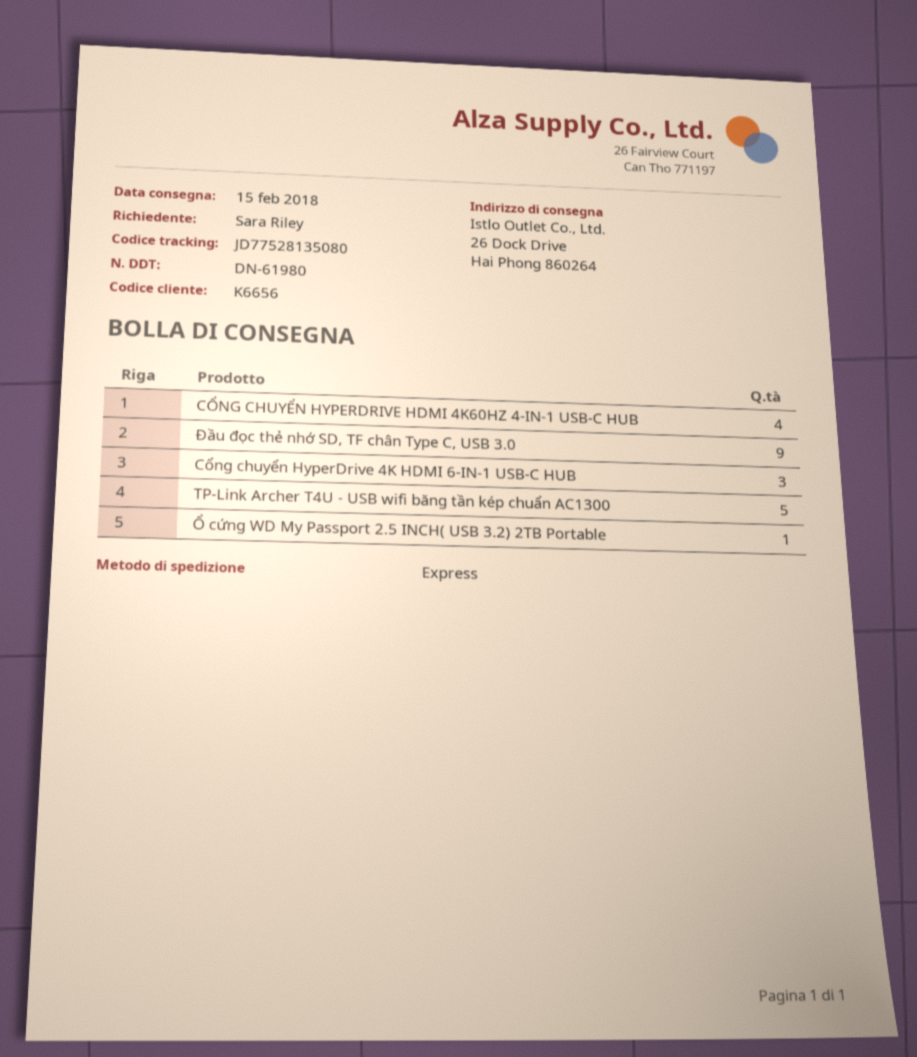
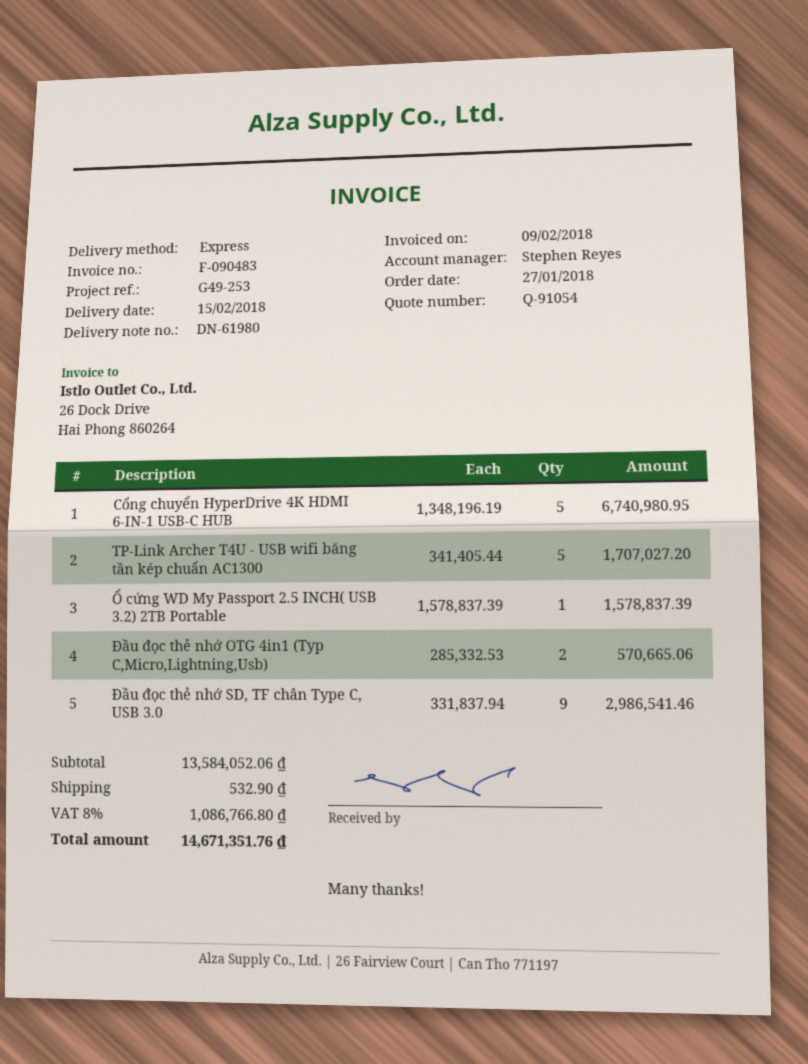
CỔNG CHUYỂN HYPERDRIVE HDMI 4K60HZ 4-IN-1 USB-C HUB: 4 -> none
Cổng chuyển HyperDrive 4K HDMI 6-IN-1 USB-C HUB: 3 -> 5
Đầu đọc thẻ nhớ OTG 4in1 (Typ C,Micro,Lightning,Usb): none -> 2

